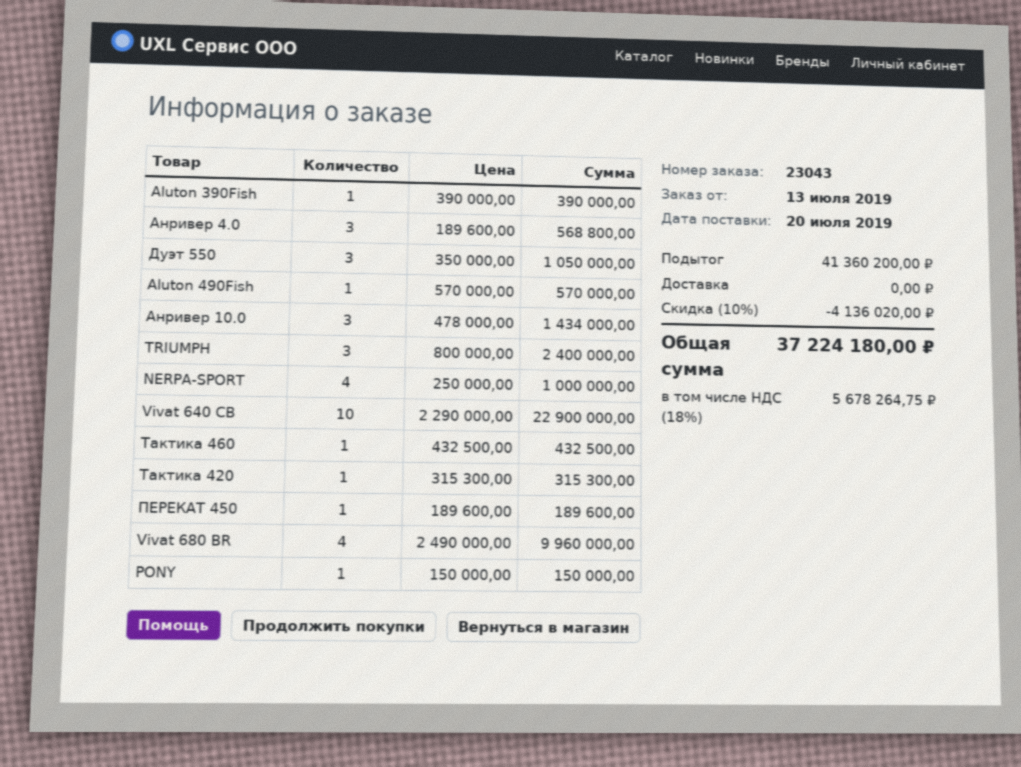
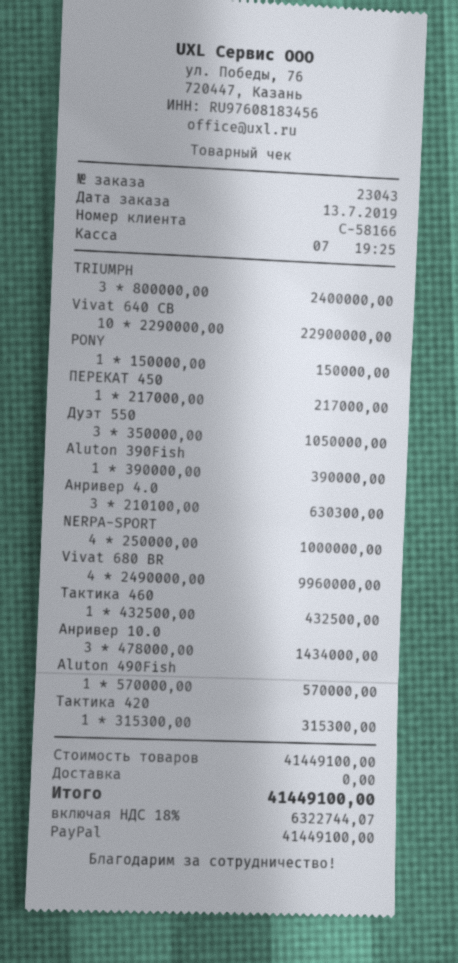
Анривер 4.0: 3 x 189600.00 = 568800.00 -> 3 x 210100.00 = 630300.00
ПЕРЕКАТ 450: 1 x 189600.00 = 189600.00 -> 1 x 217000.00 = 217000.00
subtotal: 41360200.00 -> 41449100.00
discount: 10% = 4136020.00 -> none
tax: 18% = 5678264.75 -> 18% = 6322744.07
total: 37224180.00 -> 41449100.00

